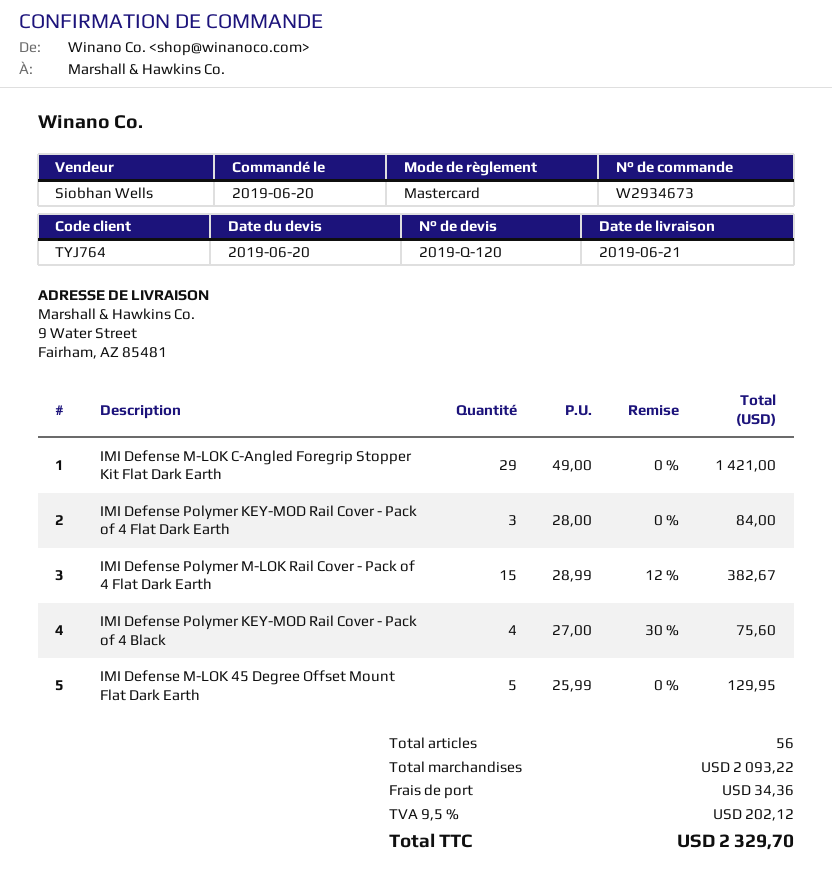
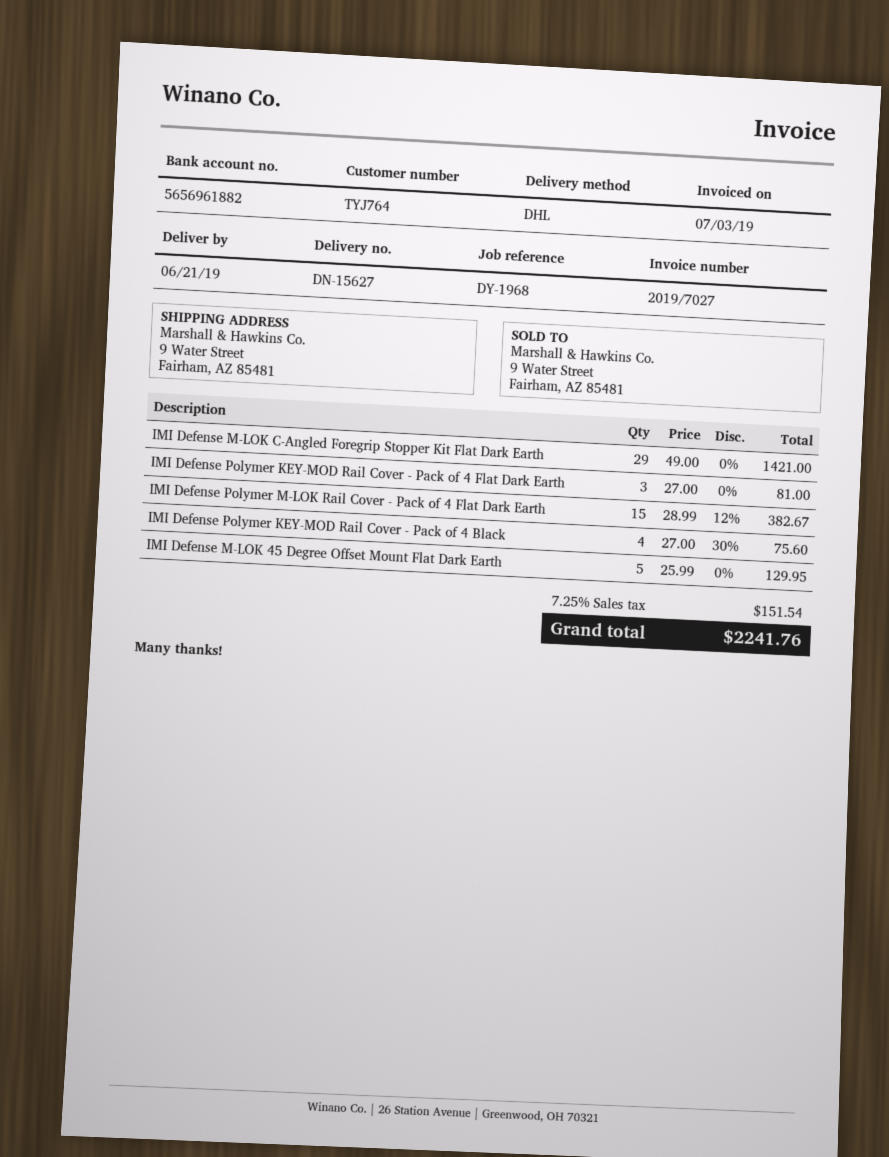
IMI Defense Polymer KEY-MOD Rail Cover - Pack of 4 Flat Dark Earth: 3 x 28.00 = 84.00 -> 3 x 27.00 = 81.00
shipping: 34.36 -> none
tax: 9.5% = 202.12 -> 7.25% = 151.54
total: 2329.70 -> 2241.76

